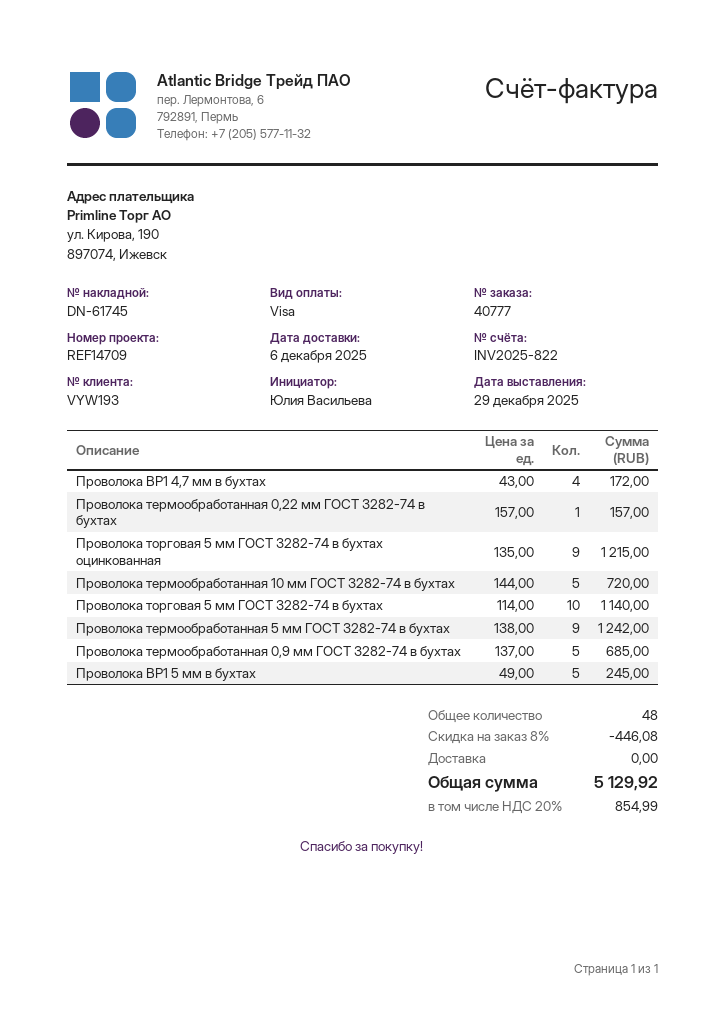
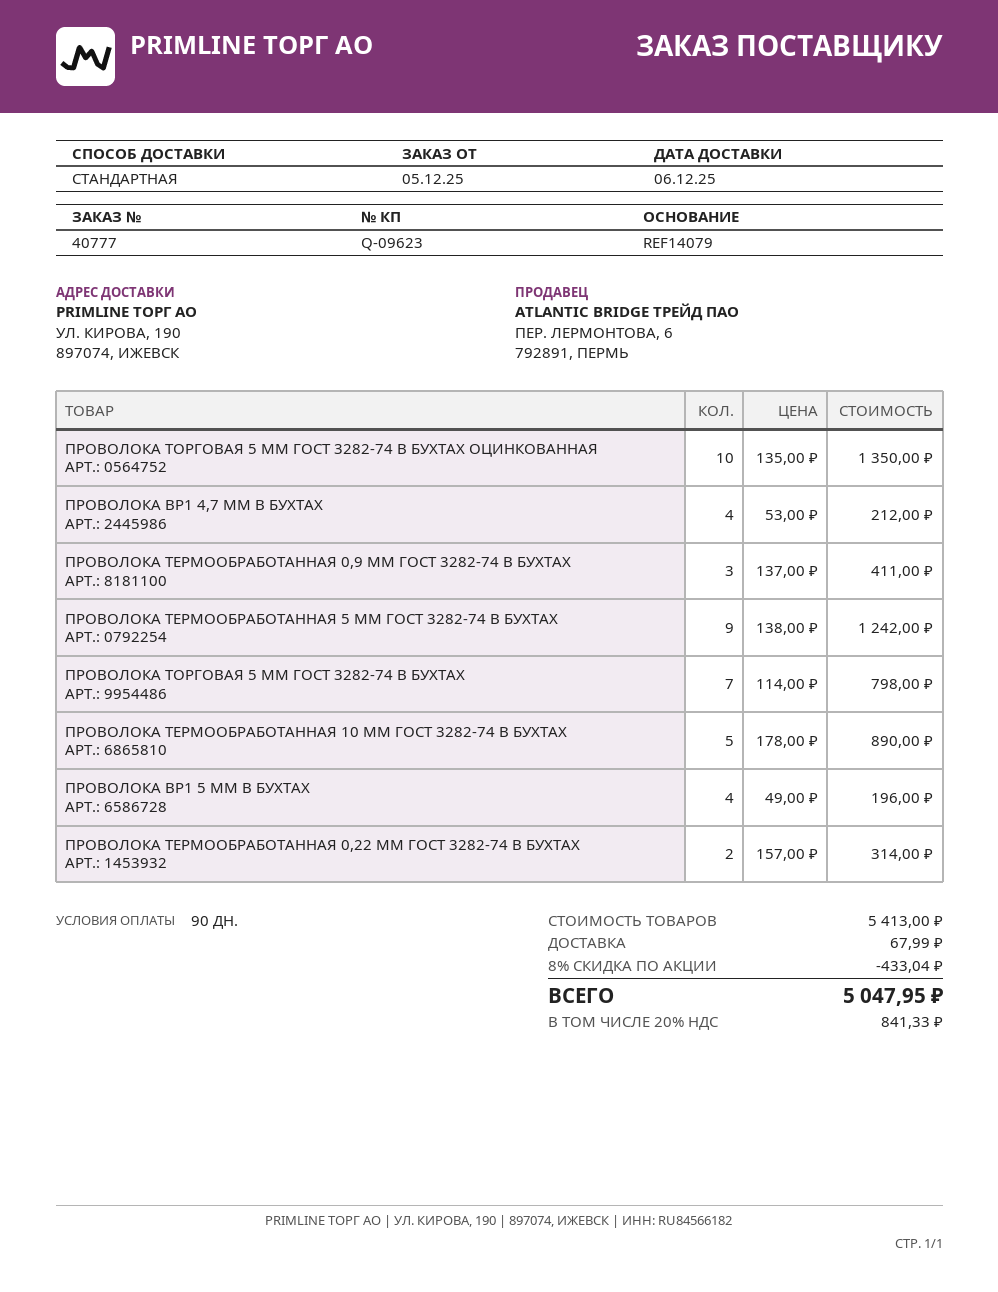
reference: REF14709 -> REF14079
Проволока ВР1 4,7 мм в бухтах: 4 x 43.00 = 172.00 -> 4 x 53.00 = 212.00
Проволока термообработанная 0,22 мм ГОСТ 3282-74 в бухтах: 1 x 157.00 = 157.00 -> 2 x 157.00 = 314.00
Проволока торговая 5 мм ГОСТ 3282-74 в бухтах оцинкованная: 9 x 135.00 = 1215.00 -> 10 x 135.00 = 1350.00
Проволока термообработанная 10 мм ГОСТ 3282-74 в бухтах: 5 x 144.00 = 720.00 -> 5 x 178.00 = 890.00
Проволока торговая 5 мм ГОСТ 3282-74 в бухтах: 10 x 114.00 = 1140.00 -> 7 x 114.00 = 798.00
Проволока термообработанная 0,9 мм ГОСТ 3282-74 в бухтах: 5 x 137.00 = 685.00 -> 3 x 137.00 = 411.00
Проволока ВР1 5 мм в бухтах: 5 x 49.00 = 245.00 -> 4 x 49.00 = 196.00
discount: 8% = 446.08 -> 8% = 433.04
shipping: 0.00 -> 67.99
tax: 20% = 854.99 -> 20% = 841.33
total: 5129.92 -> 5047.95

